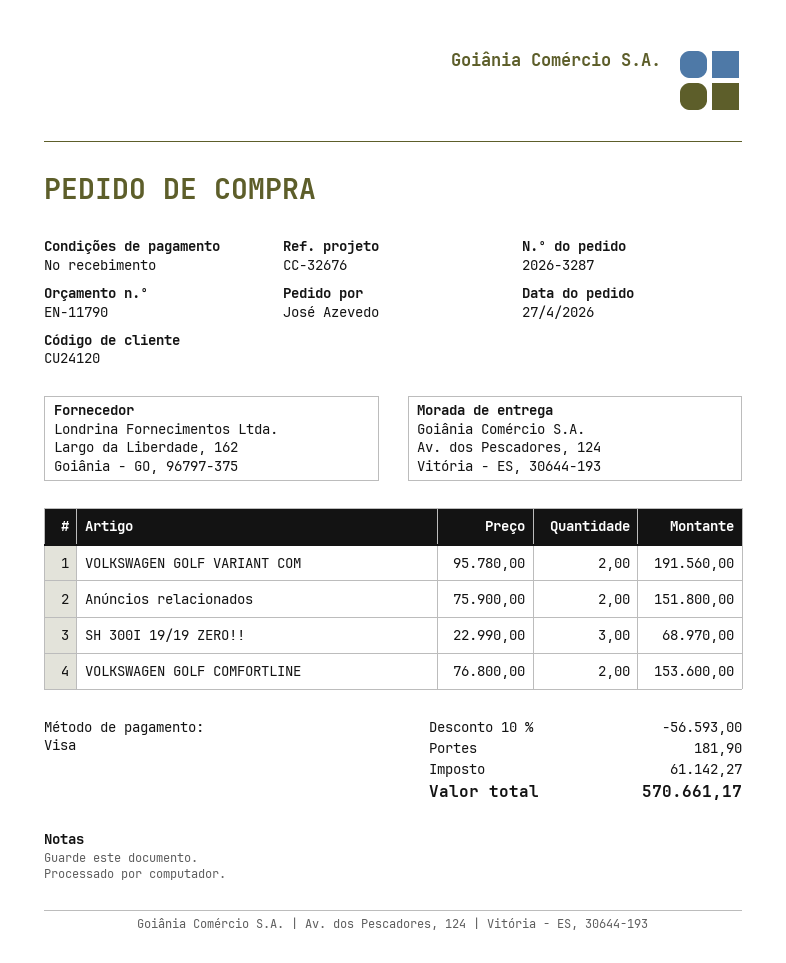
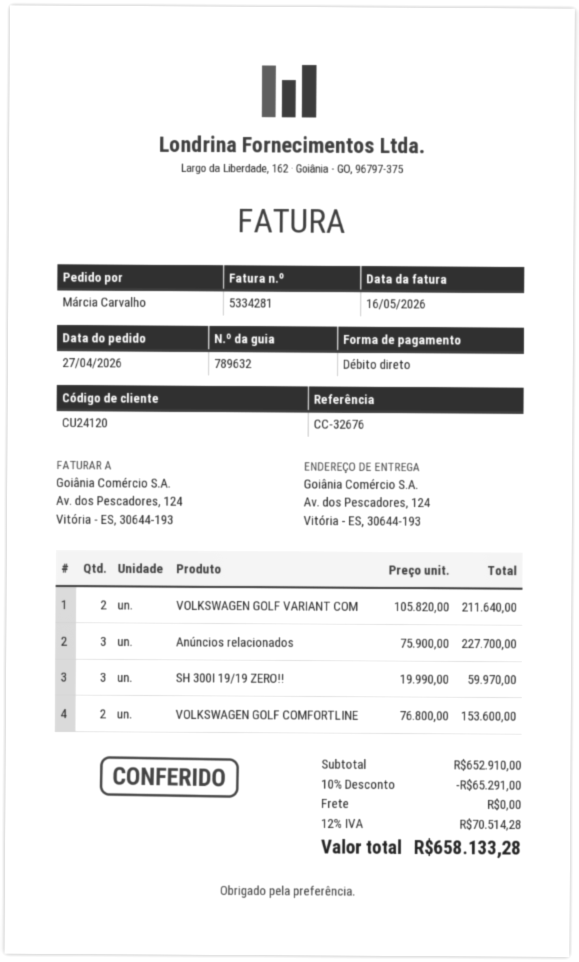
ordered by: José Azevedo -> Márcia Carvalho
payment method: Visa -> direct debit
VOLKSWAGEN GOLF VARIANT COM: 2 x 95780.00 = 191560.00 -> 2 x 105820.00 = 211640.00
Anúncios relacionados: 2 x 75900.00 = 151800.00 -> 3 x 75900.00 = 227700.00
SH 300I 19/19 ZERO!!: 3 x 22990.00 = 68970.00 -> 3 x 19990.00 = 59970.00
discount: 10% = 56593.00 -> 10% = 65291.00
shipping: 181.90 -> 0.00
tax: 61142.27 -> 70514.28
total: 570661.17 -> 658133.28

